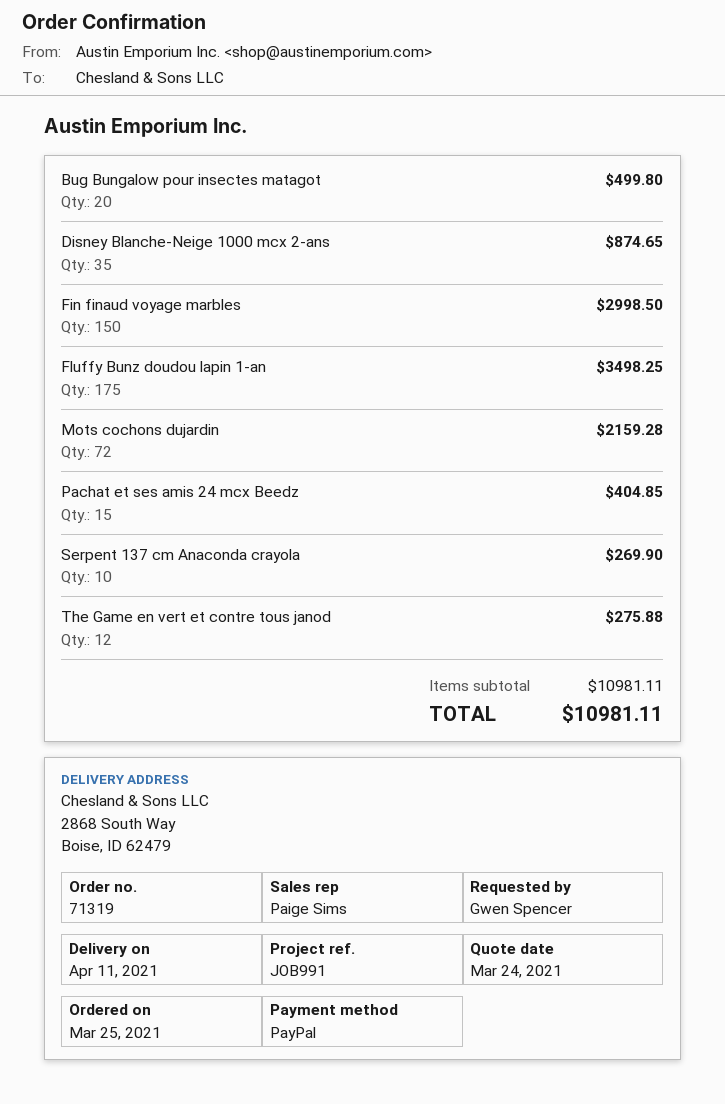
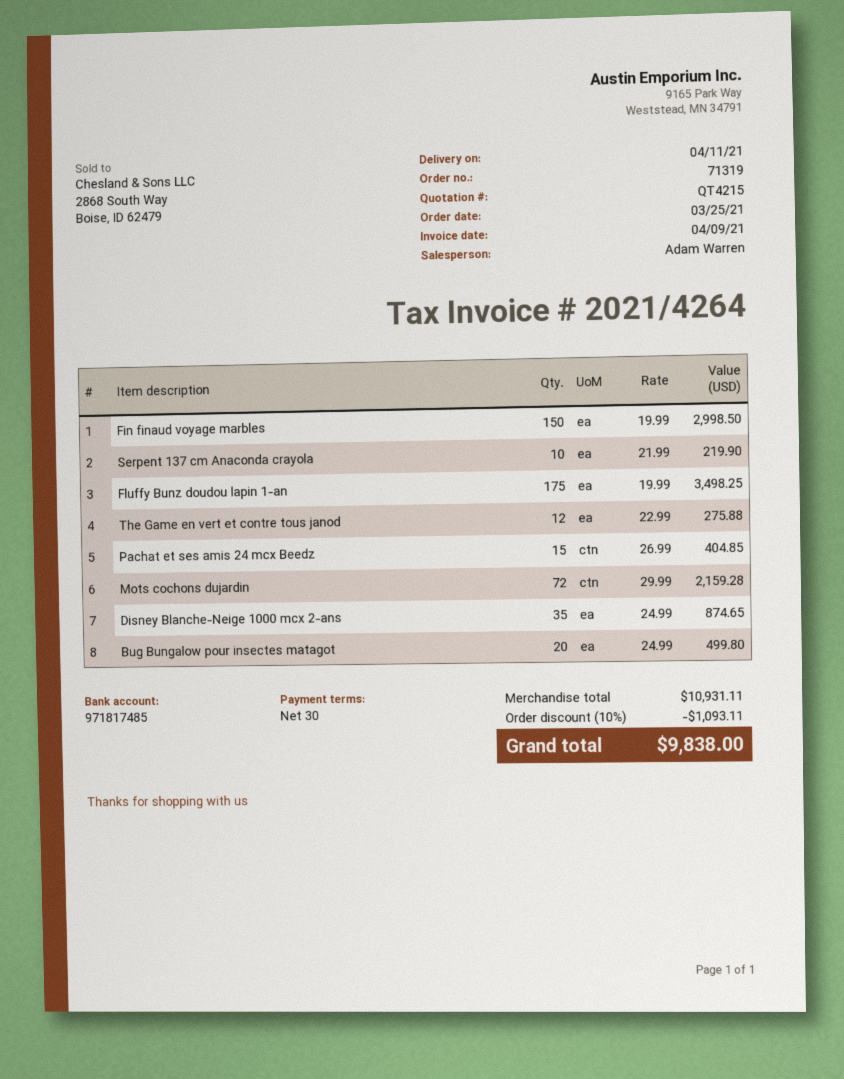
sales rep: Paige Sims -> Adam Warren
Serpent 137 cm Anaconda crayola: 10 for 269.90 -> 10 for 219.90
subtotal: 10981.11 -> 10931.11
discount: none -> 10% = 1093.11
total: 10981.11 -> 9838.00

